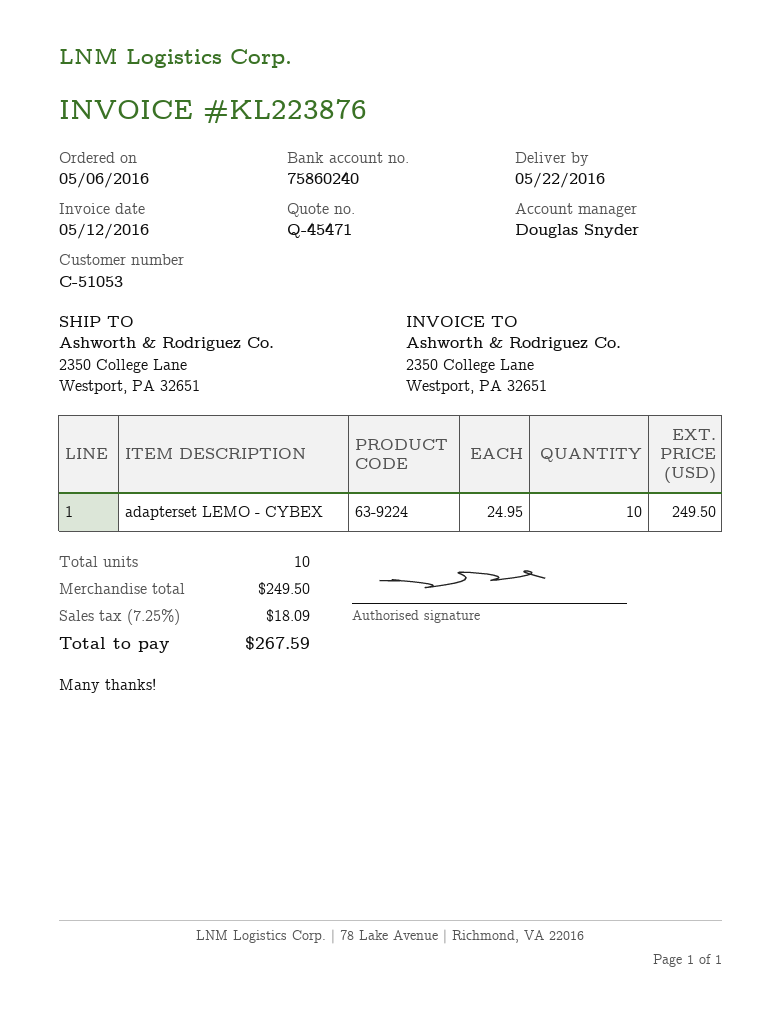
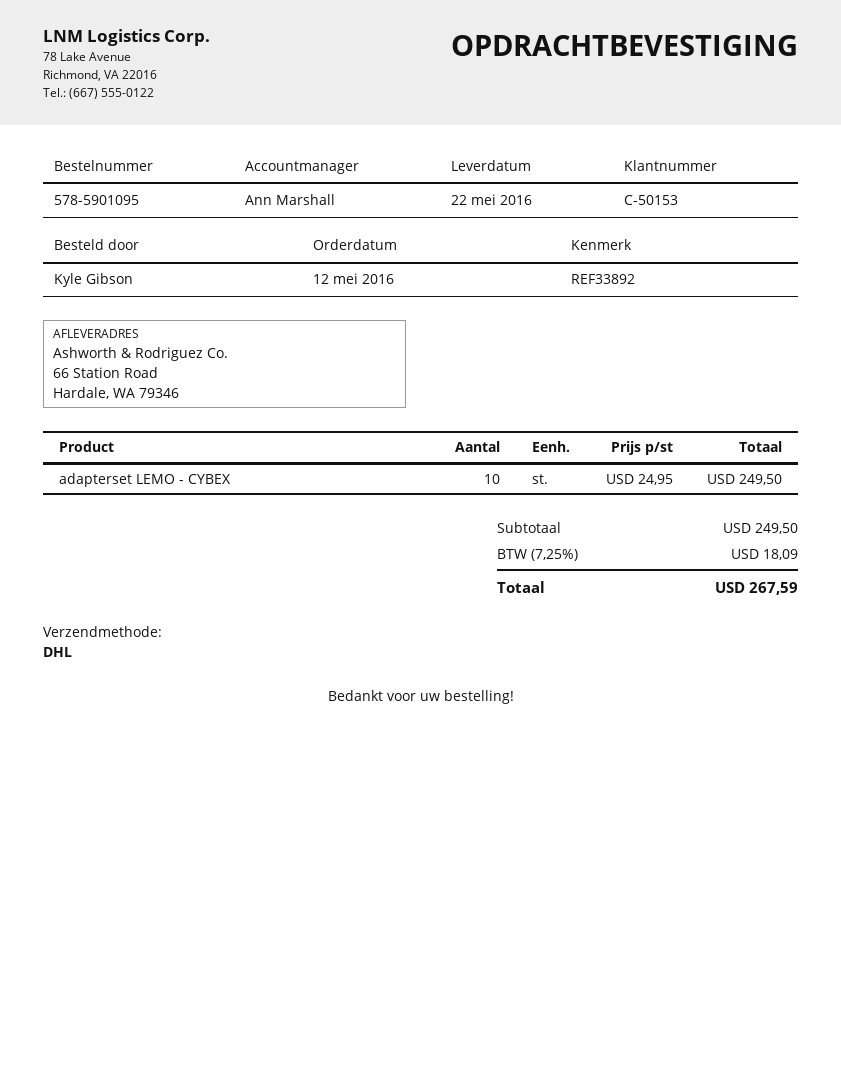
order date: 2016-05-06 -> 2016-05-12
customer number: C-51053 -> C-50153
sales rep: Douglas Snyder -> Ann Marshall
ship to: 2350 College Lane, Westport, PA 32651 -> 66 Station Road, Hardale, WA 79346

